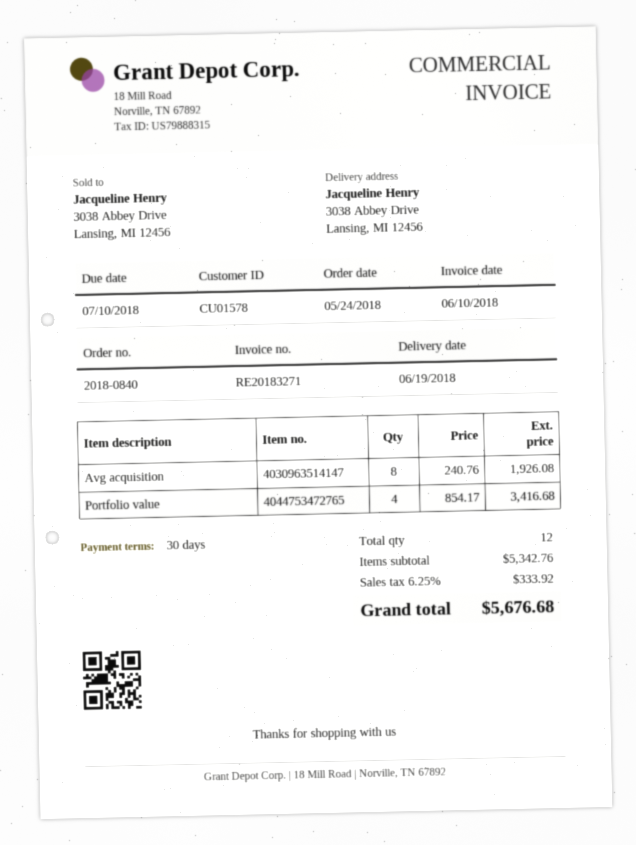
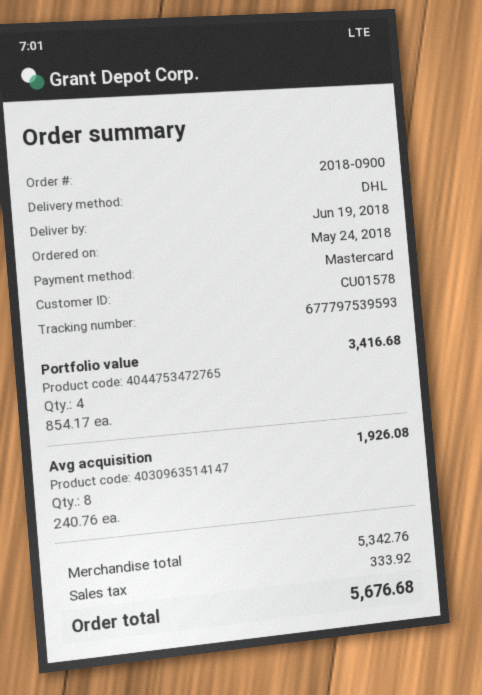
order number: 2018-0840 -> 2018-0900

